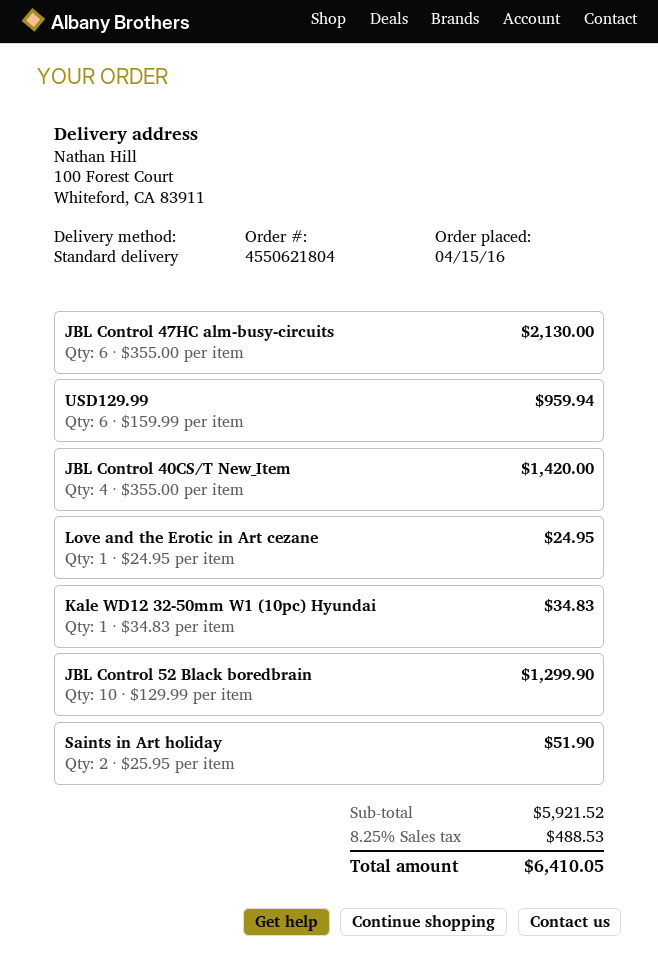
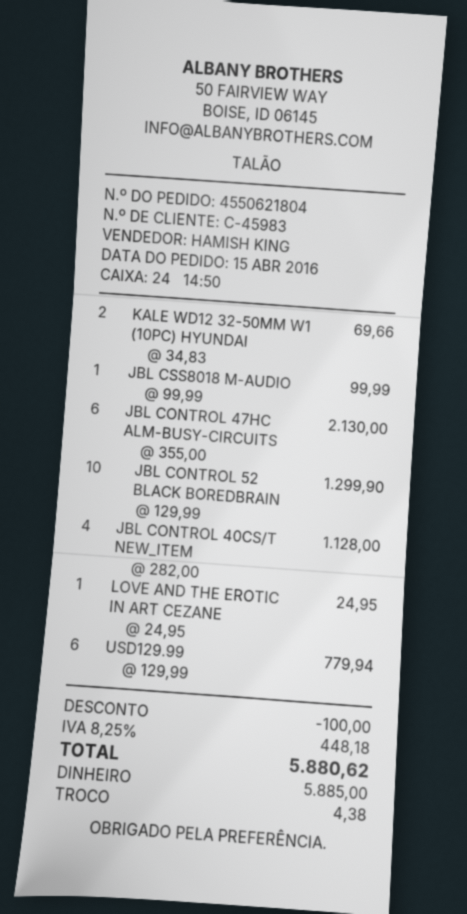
USD129.99: 6 x 159.99 = 959.94 -> 6 x 129.99 = 779.94
JBL Control 40CS/T New_Item: 4 x 355.00 = 1420.00 -> 4 x 282.00 = 1128.00
Kale WD12 32-50mm W1 (10pc) Hyundai: 1 x 34.83 = 34.83 -> 2 x 34.83 = 69.66
Saints in Art holiday: 2 x 25.95 = 51.90 -> none
JBL CSS8018 M-AUDIO: none -> 1 x 99.99 = 99.99
discount: none -> 100.00
tax: 8.25% = 488.53 -> 8.25% = 448.18
total: 6410.05 -> 5880.62

